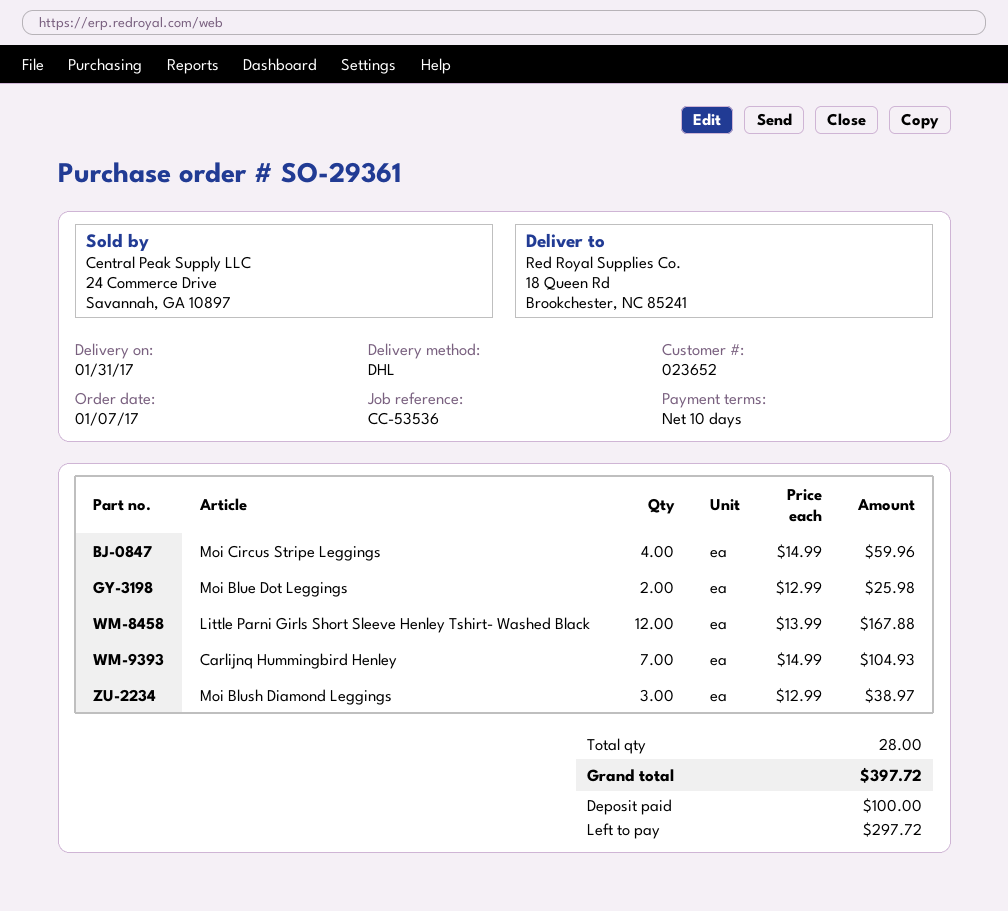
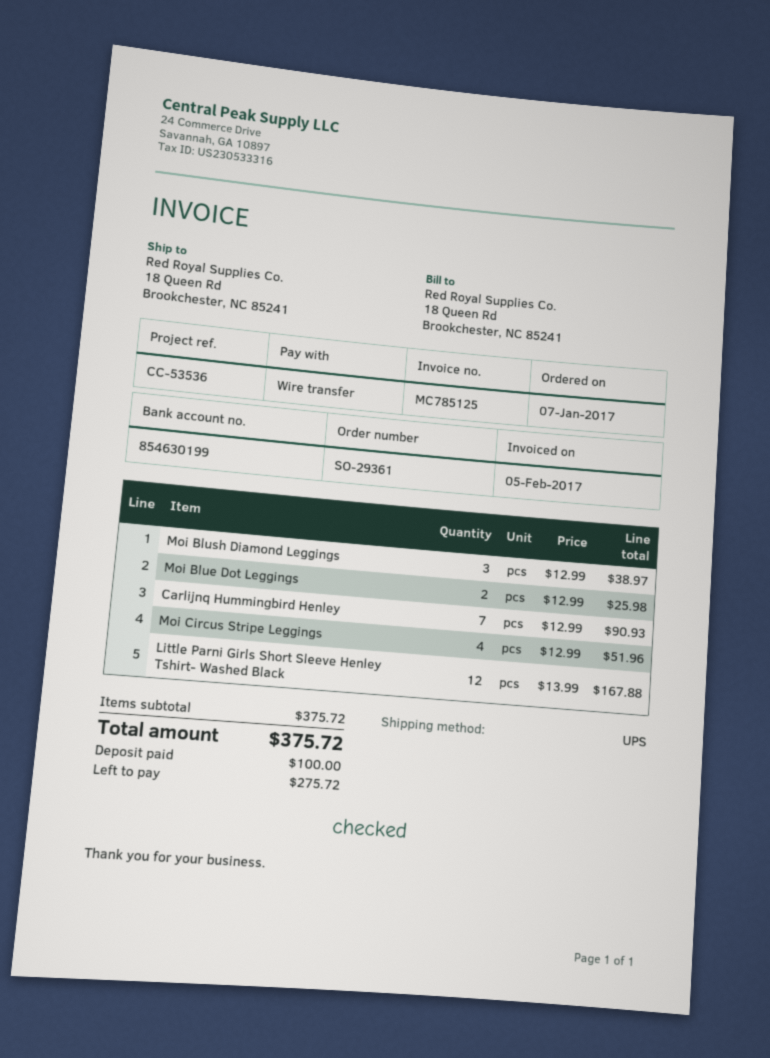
shipping method: DHL -> UPS
Moi Circus Stripe Leggings: 4 x 14.99 = 59.96 -> 4 x 12.99 = 51.96
Carlijnq Hummingbird Henley: 7 x 14.99 = 104.93 -> 7 x 12.99 = 90.93
total: 397.72 -> 375.72
balance: 297.72 -> 275.72

